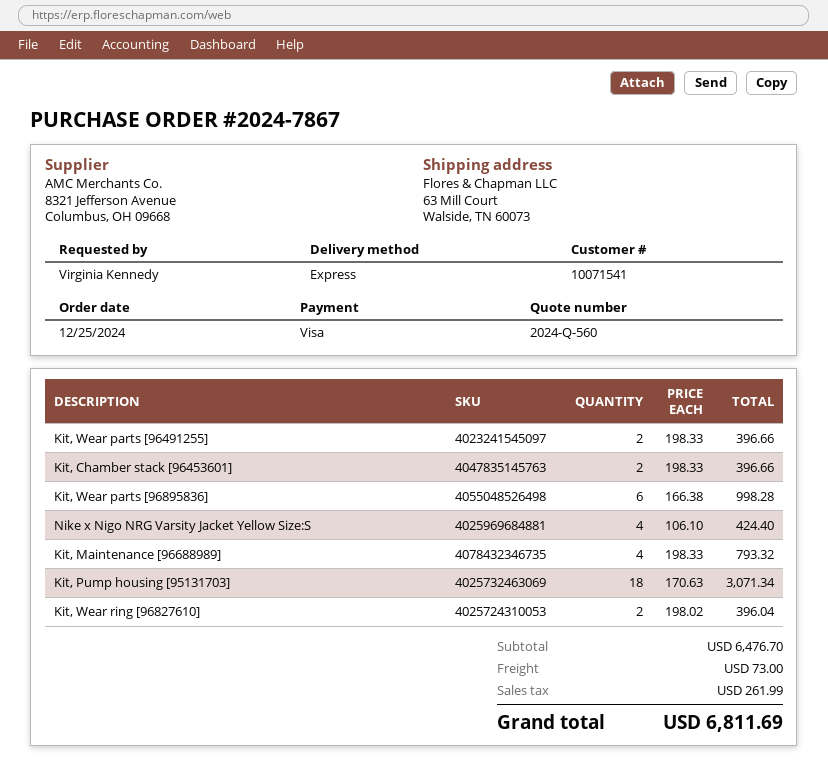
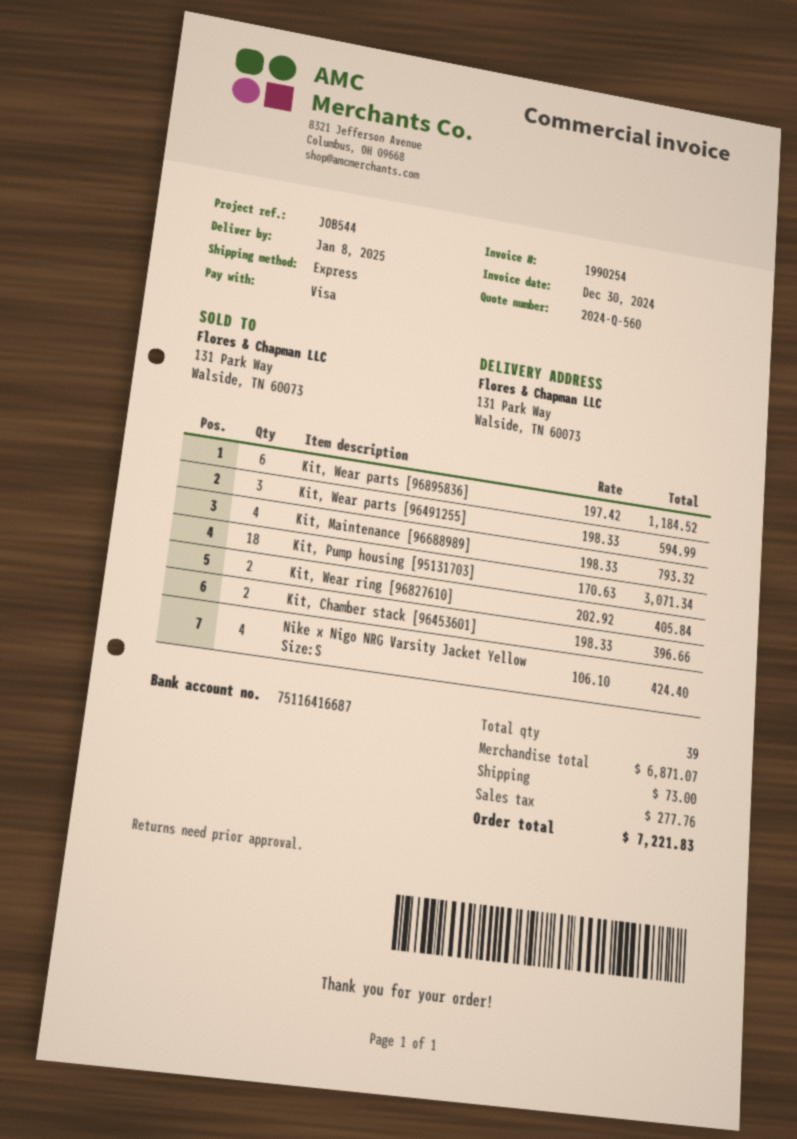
ship to: 63 Mill Court, Walside, TN 60073 -> 131 Park Way, Walside, TN 60073
Kit, Wear parts [96491255]: 2 x 198.33 = 396.66 -> 3 x 198.33 = 594.99
Kit, Wear parts [96895836]: 6 x 166.38 = 998.28 -> 6 x 197.42 = 1184.52
Kit, Wear ring [96827610]: 2 x 198.02 = 396.04 -> 2 x 202.92 = 405.84
subtotal: 6476.70 -> 6871.07
tax: 261.99 -> 277.76
total: 6811.69 -> 7221.83

